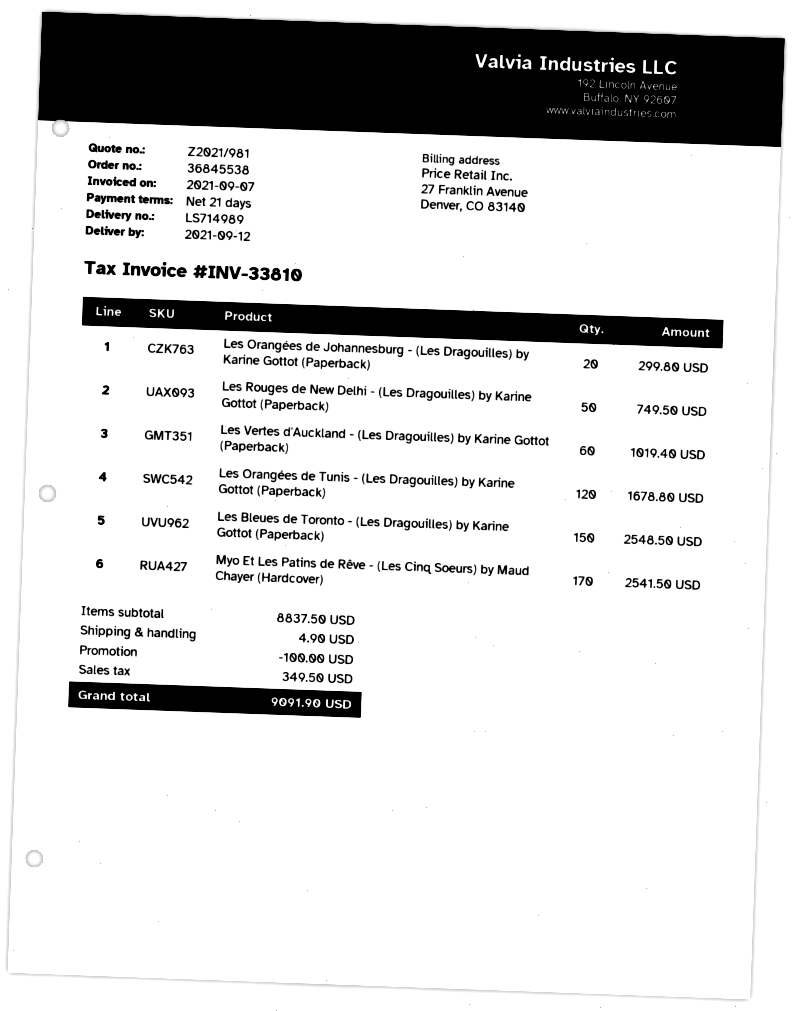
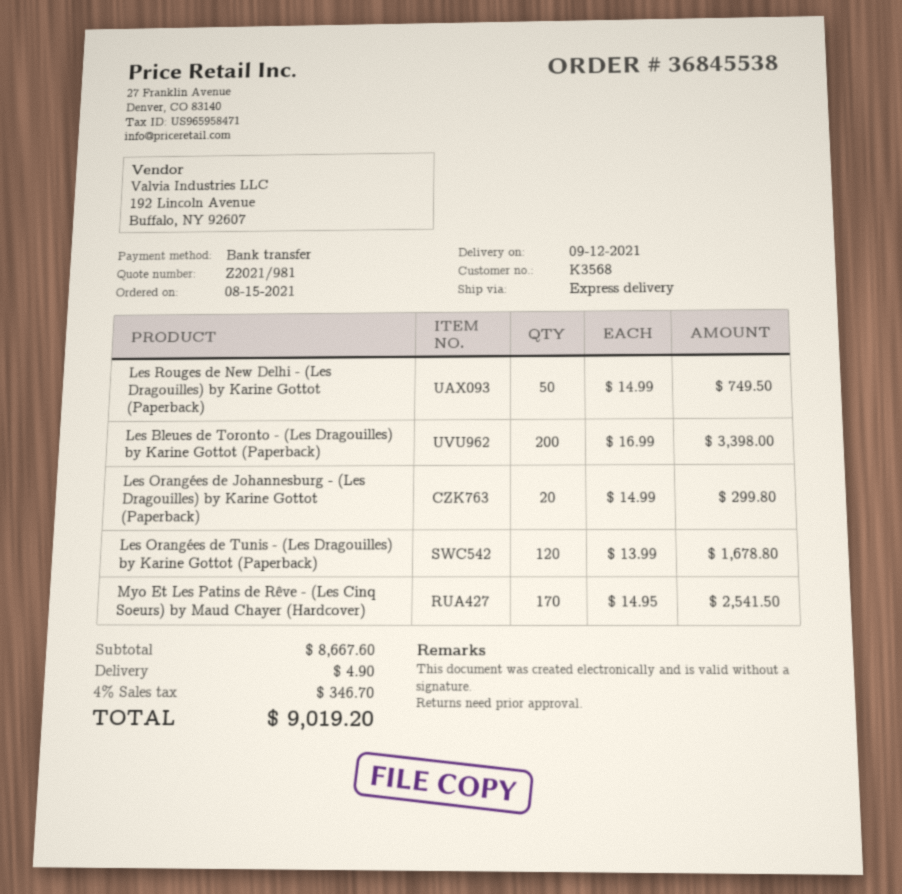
Les Vertes d'Auckland - (Les Dragouilles) by Karine Gottot (Paperback): 60 for 1019.40 -> none
Les Bleues de Toronto - (Les Dragouilles) by Karine Gottot (Paperback): 150 for 2548.50 -> 200 for 3398.00
subtotal: 8837.50 -> 8667.60
discount: 100.00 -> none
tax: 349.50 -> 346.70
total: 9091.90 -> 9019.20

